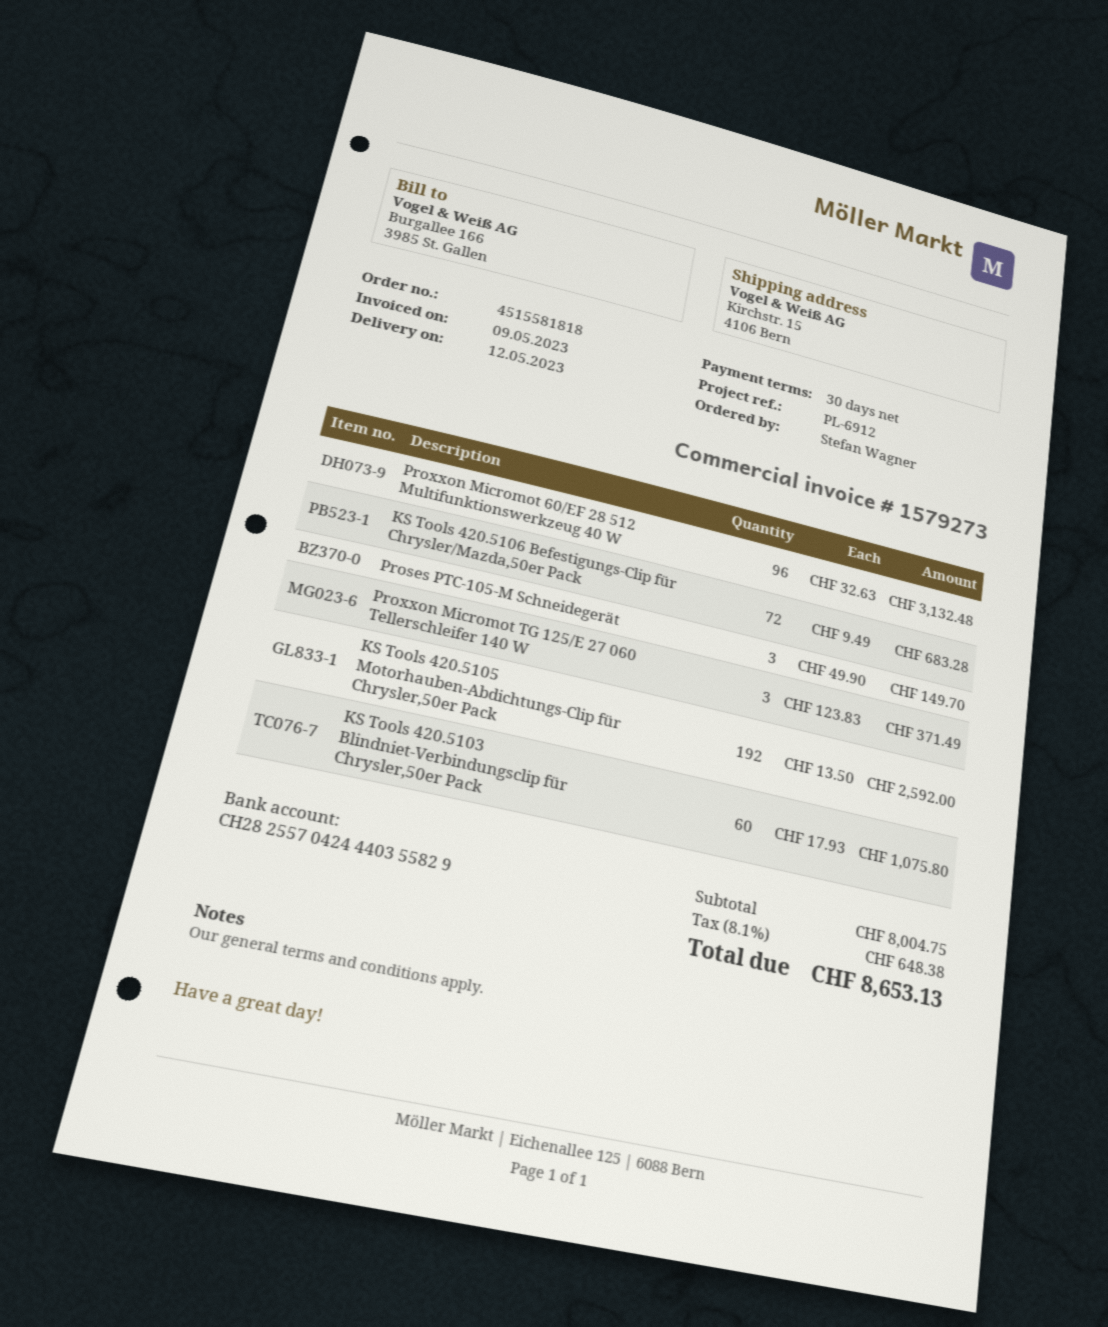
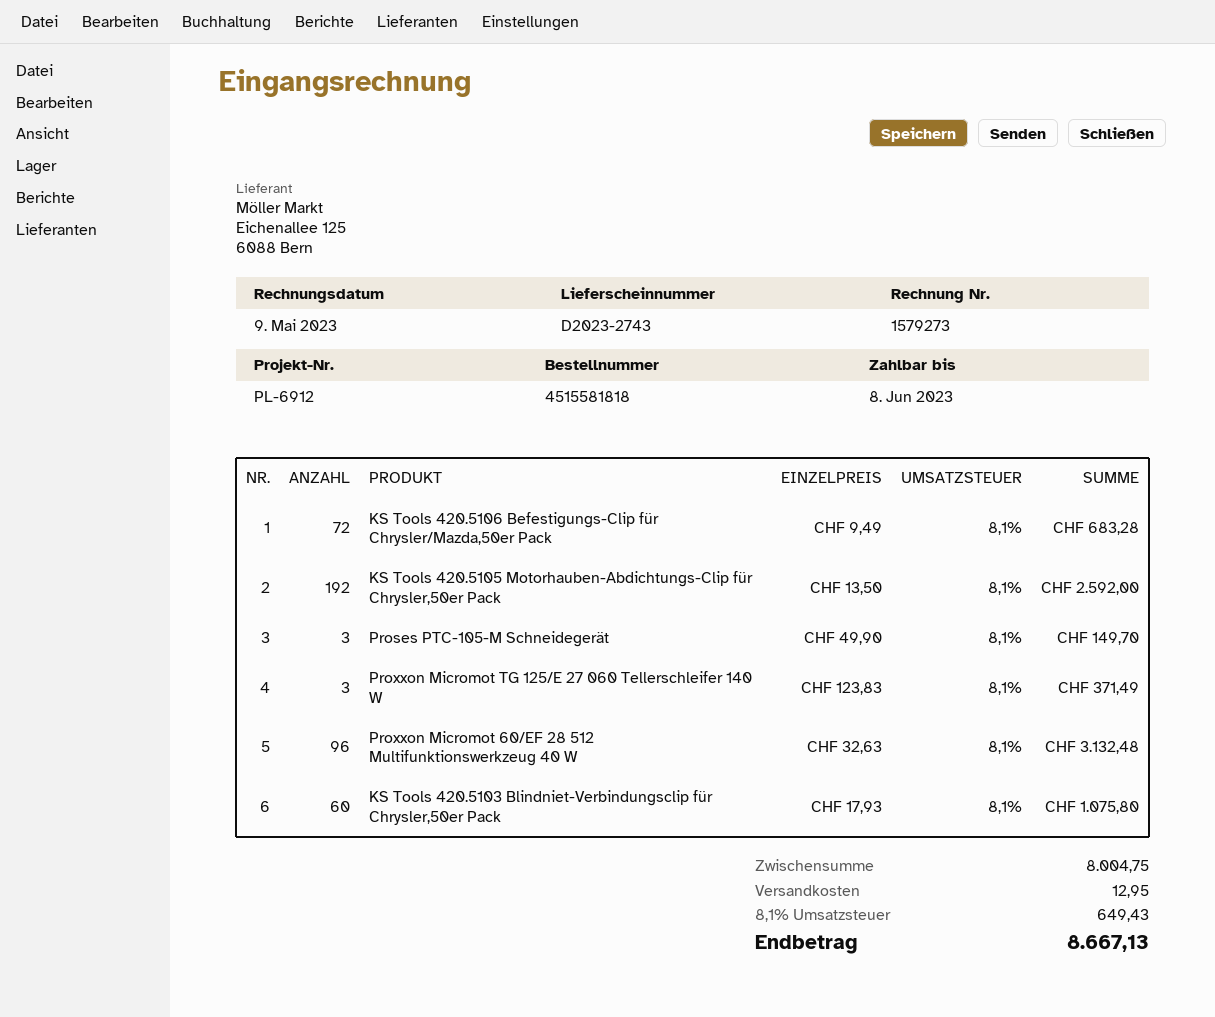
shipping: none -> 12.95
tax: 8.1% = 648.38 -> 8.1% = 649.43
total: 8653.13 -> 8667.13

